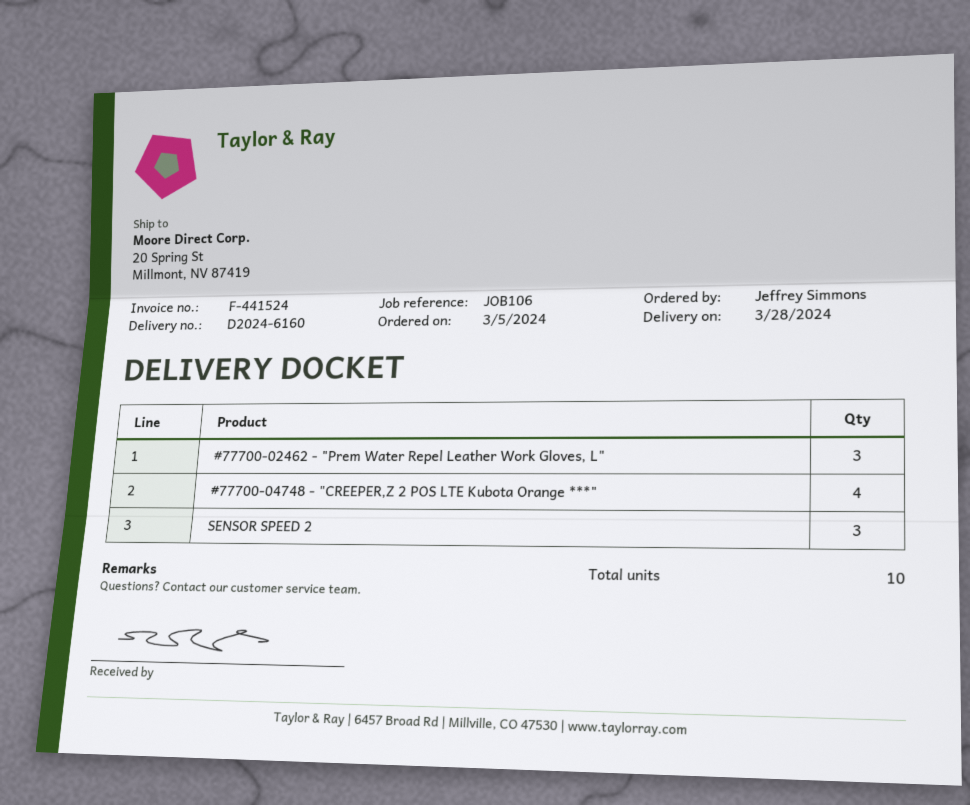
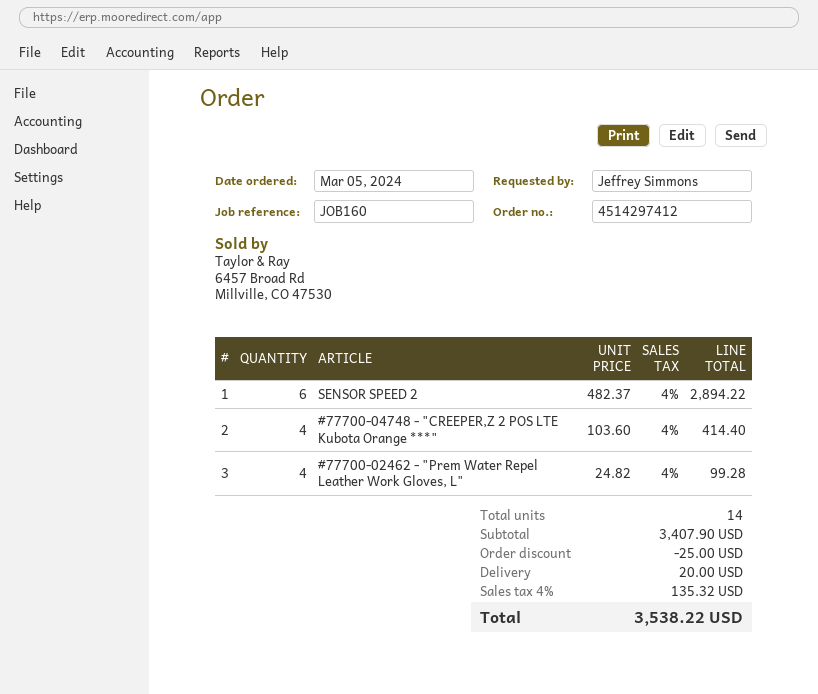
reference: JOB106 -> JOB160
#77700-02462 - "Prem Water Repel Leather Work Gloves, L": 3 -> 4
SENSOR SPEED 2: 3 -> 6
total quantity: 10 -> 14

